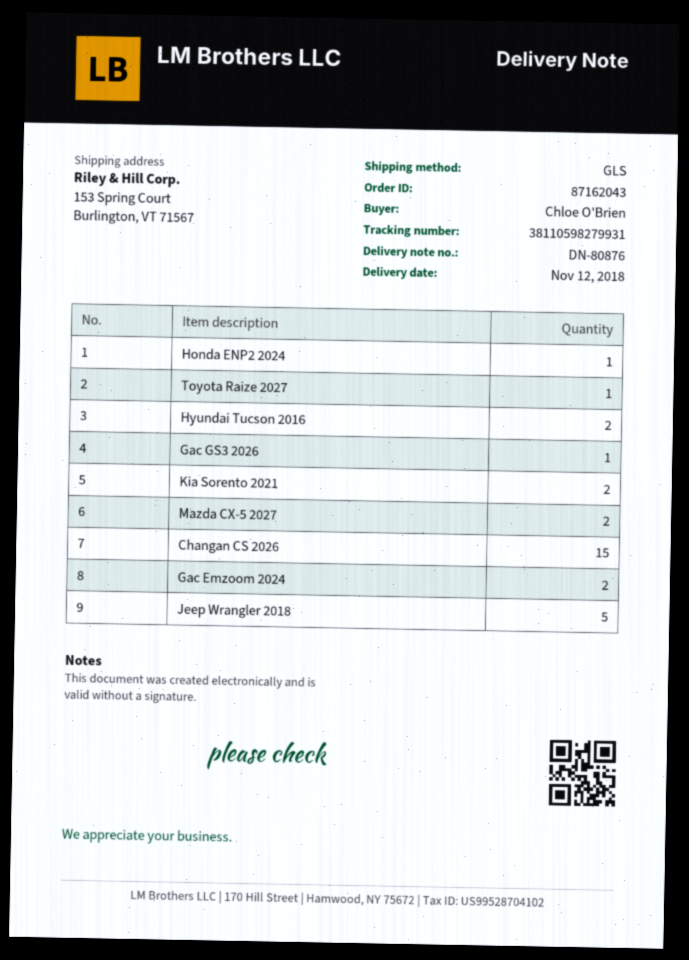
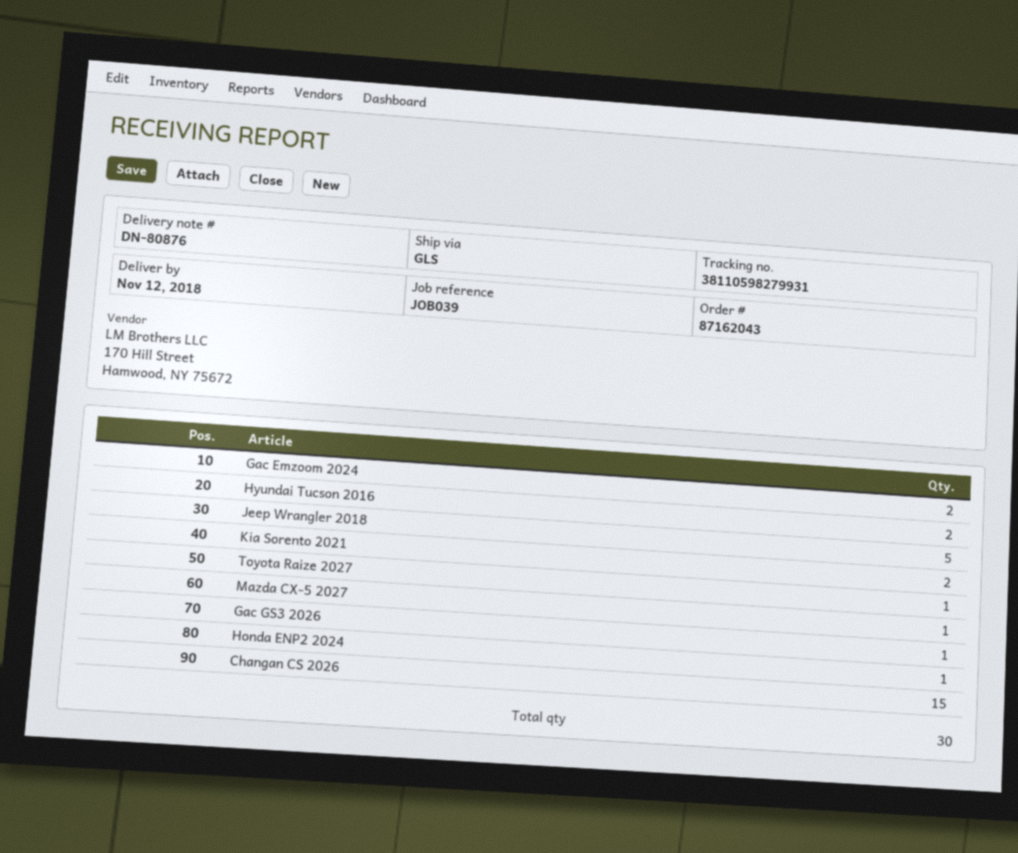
Mazda CX-5 2027: 2 -> 1

